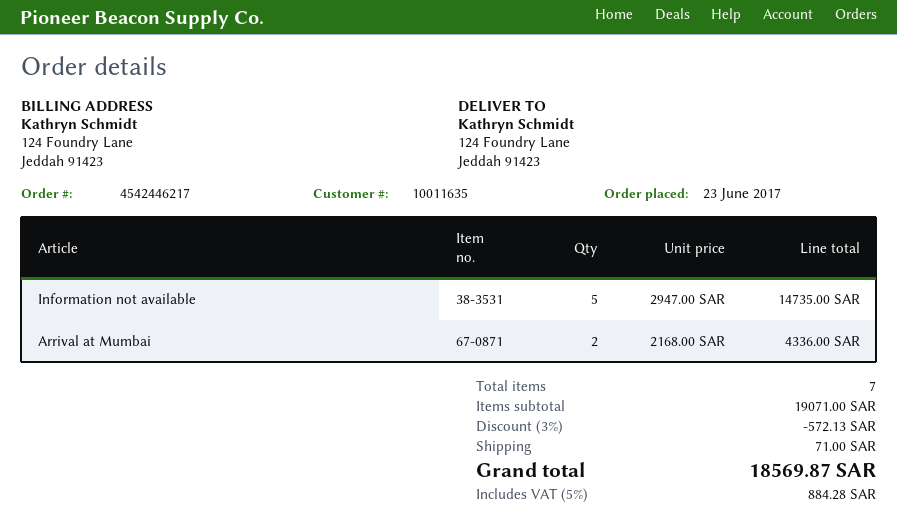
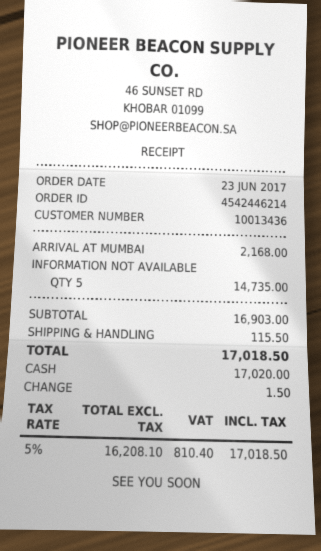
order number: 4542446217 -> 4542446214
customer number: 10011635 -> 10013436
Arrival at Mumbai: 2 for 4336.00 -> 1 for 2168.00
subtotal: 19071.00 -> 16903.00
discount: 3% = 572.13 -> none
shipping: 71.00 -> 115.50
tax: 5% = 884.28 -> 5% = 810.40
total: 18569.87 -> 17018.50

